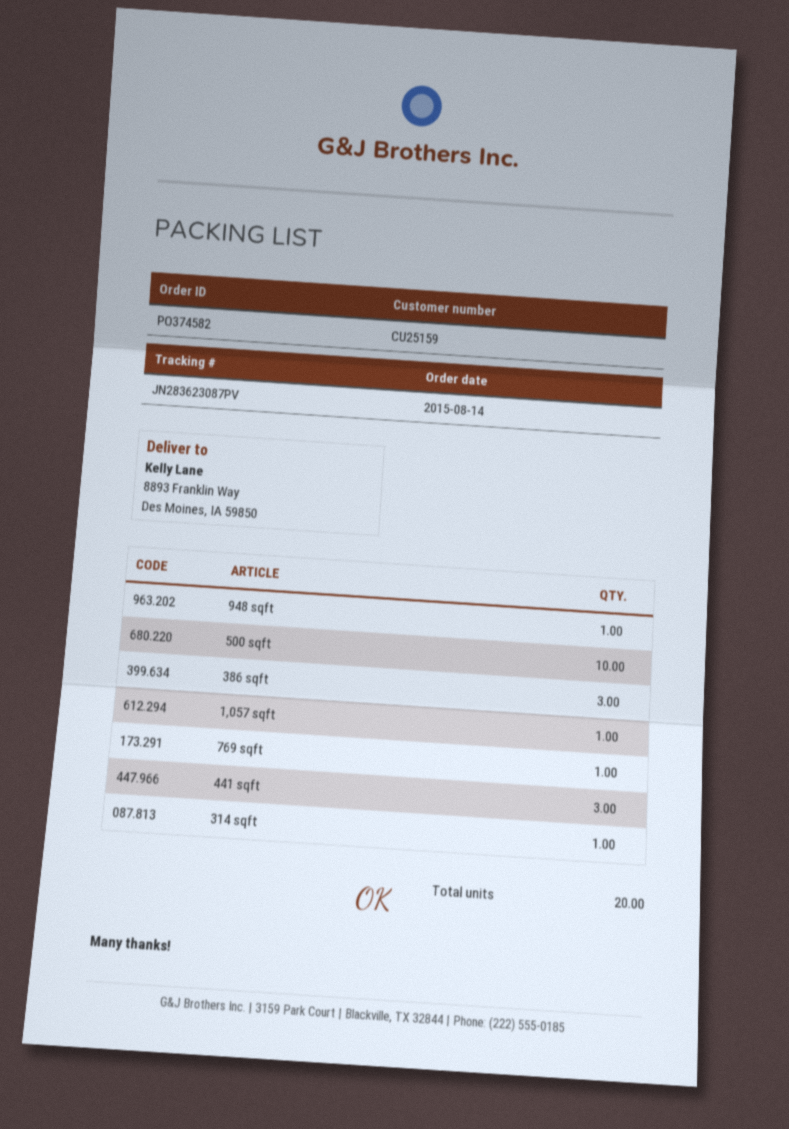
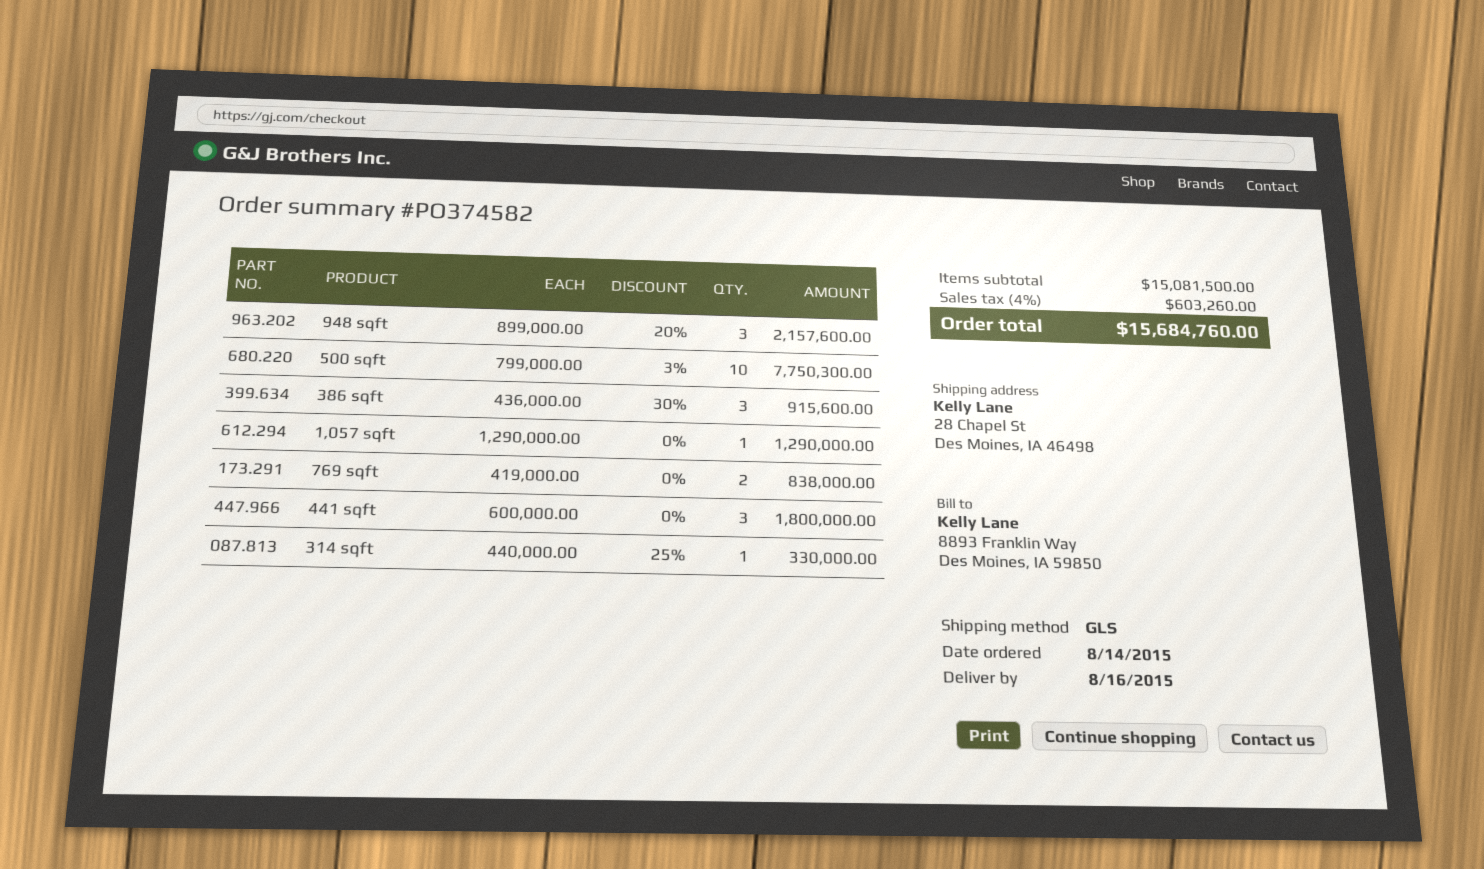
ship to: 8893 Franklin Way, Des Moines, IA 59850 -> 28 Chapel St, Des Moines, IA 46498
948 sqft: 1 -> 3
769 sqft: 1 -> 2

